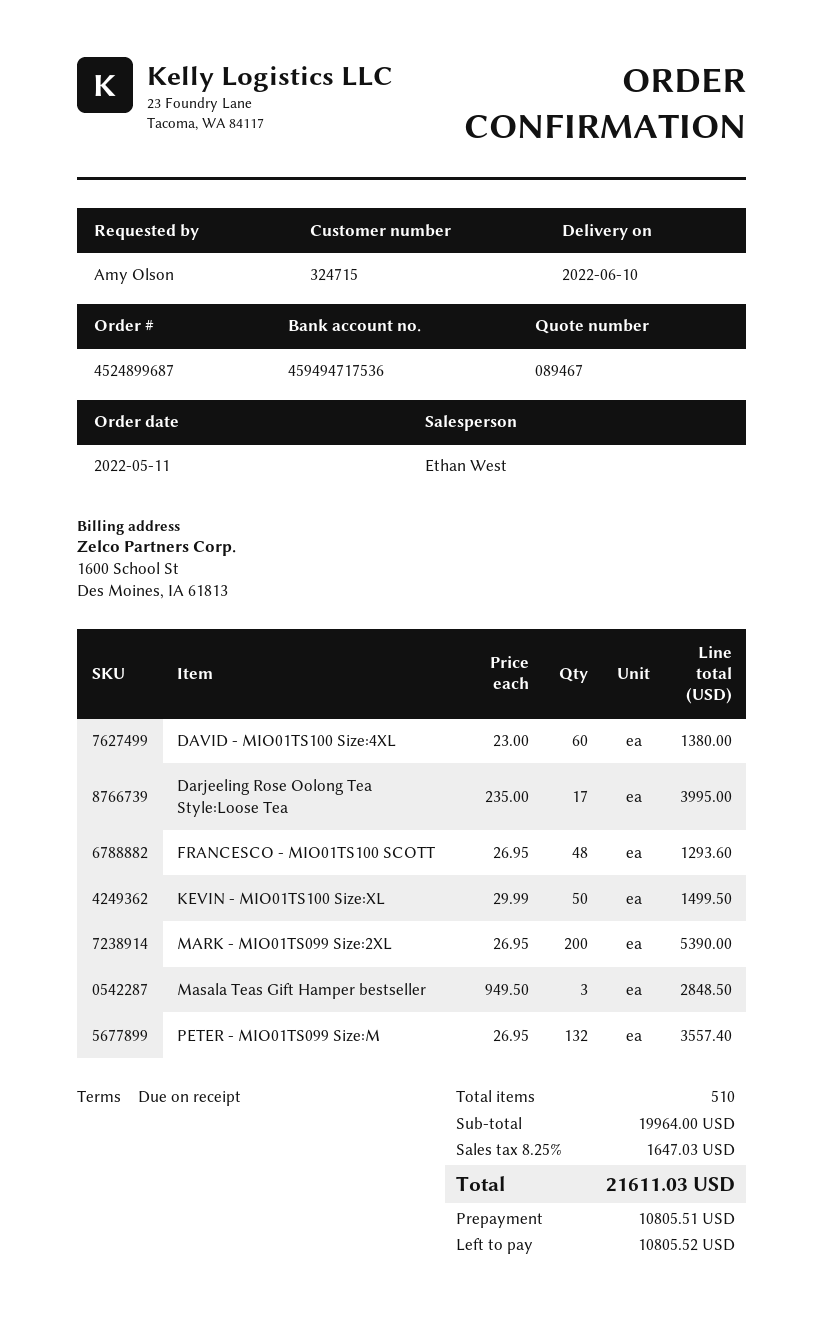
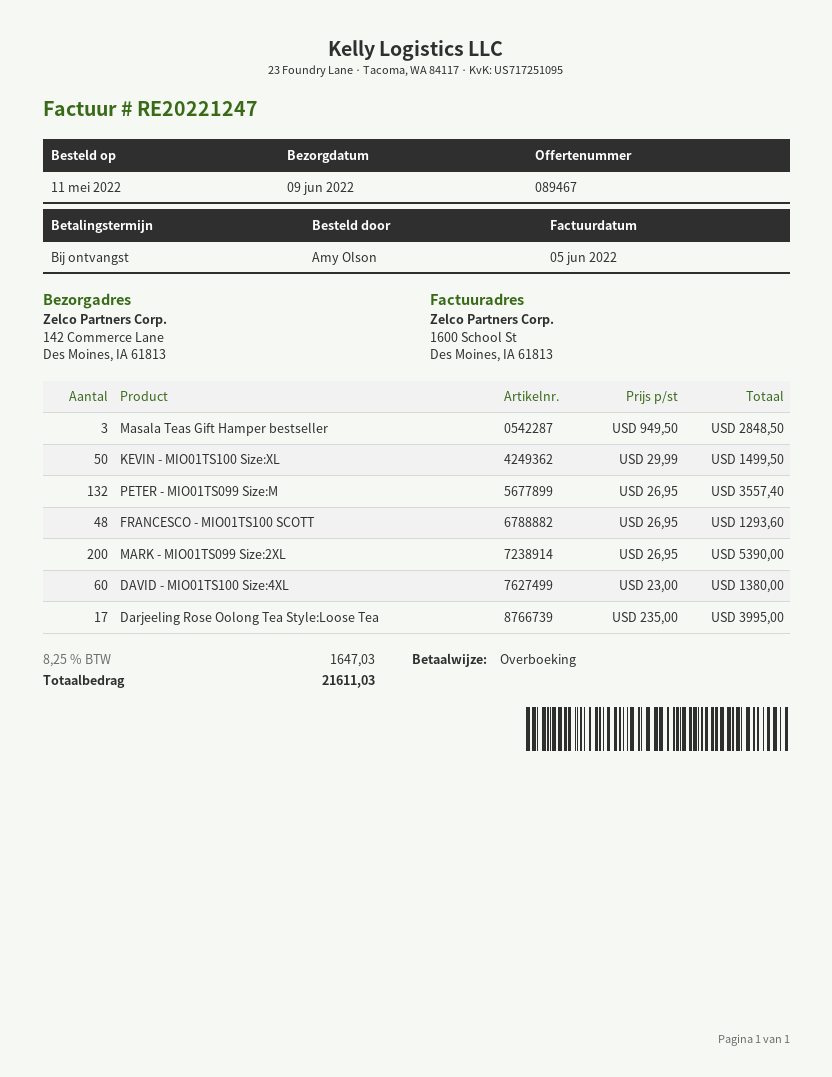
delivery date: 2022-06-10 -> 2022-06-09

